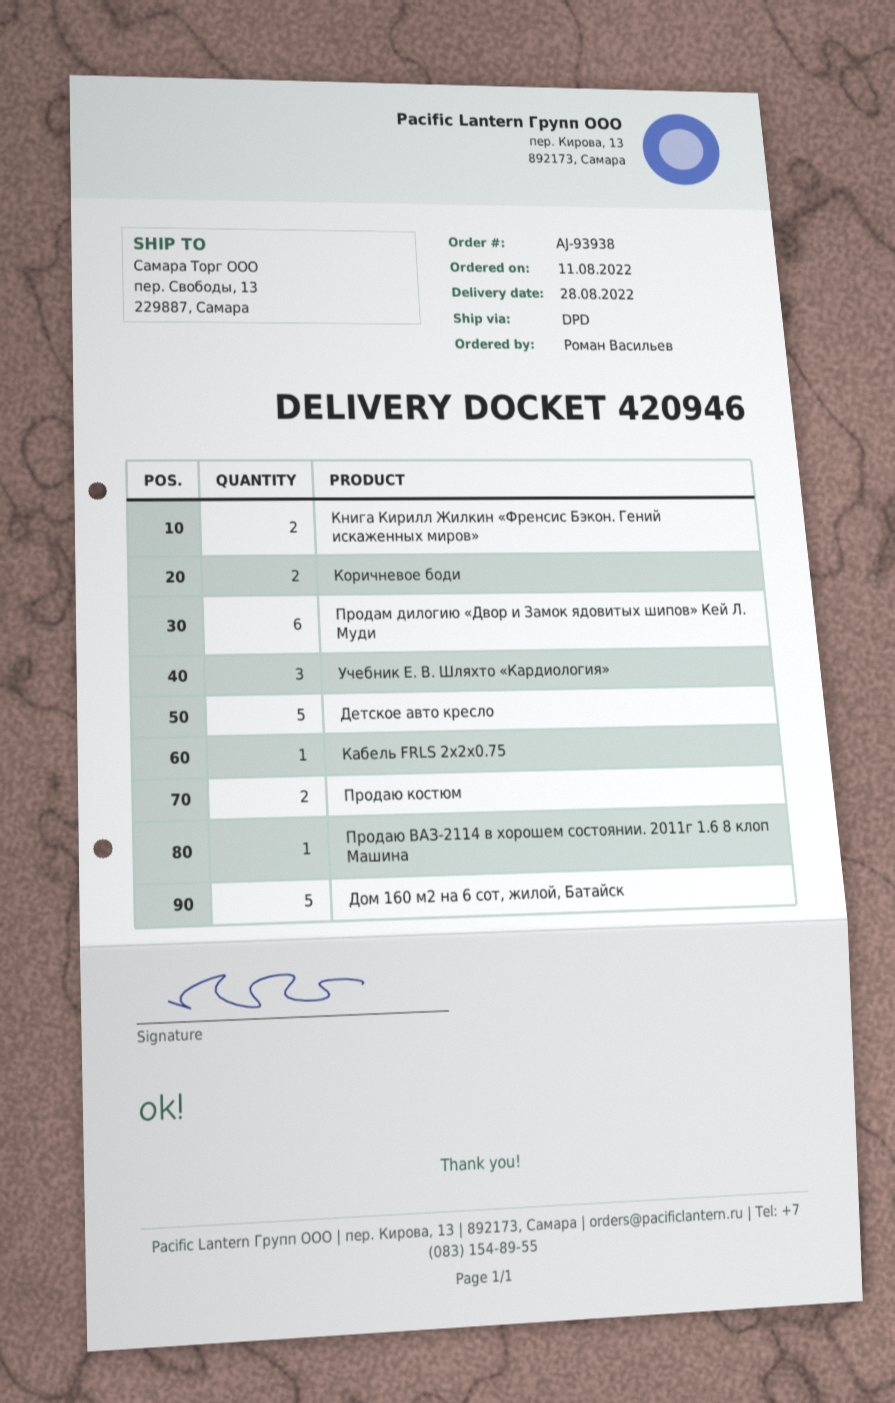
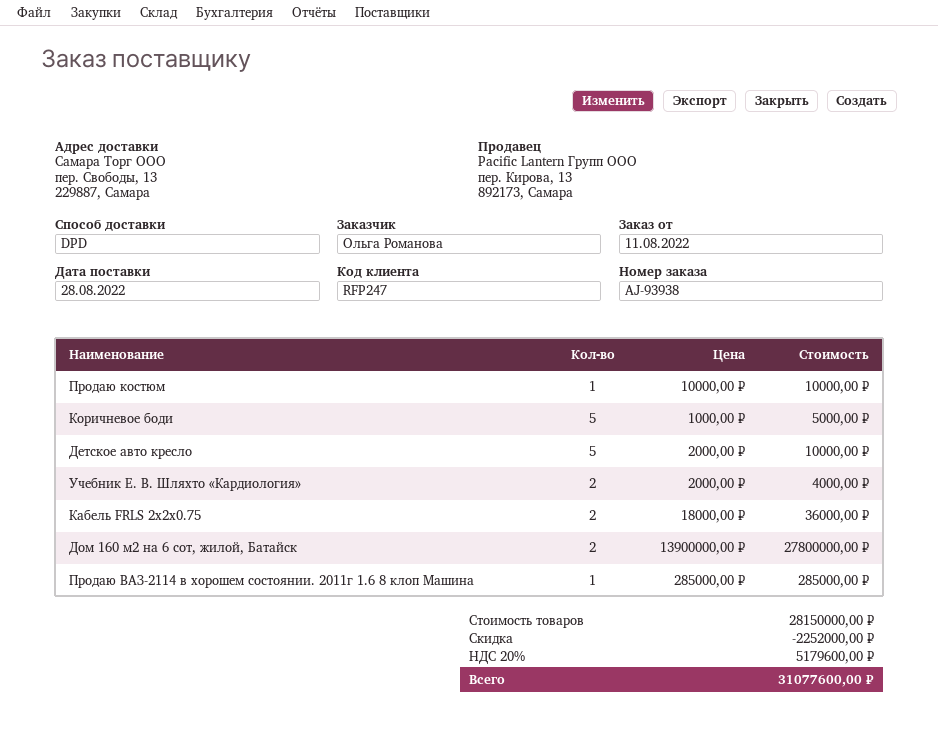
ordered by: Роман Васильев -> Ольга Романова
Книга Кирилл Жилкин «Френсис Бэкон. Гений искаженных миров»: 2 -> none
Коричневое боди: 2 -> 5
Продам дилогию «Двор и Замок ядовитых шипов» Кей Л. Муди: 6 -> none
Учебник Е. В. Шляхто «Кардиология»: 3 -> 2
Кабель FRLS 2x2x0.75: 1 -> 2
Продаю костюм: 2 -> 1
Дом 160 м2 на 6 сот, жилой, Батайск: 5 -> 2

